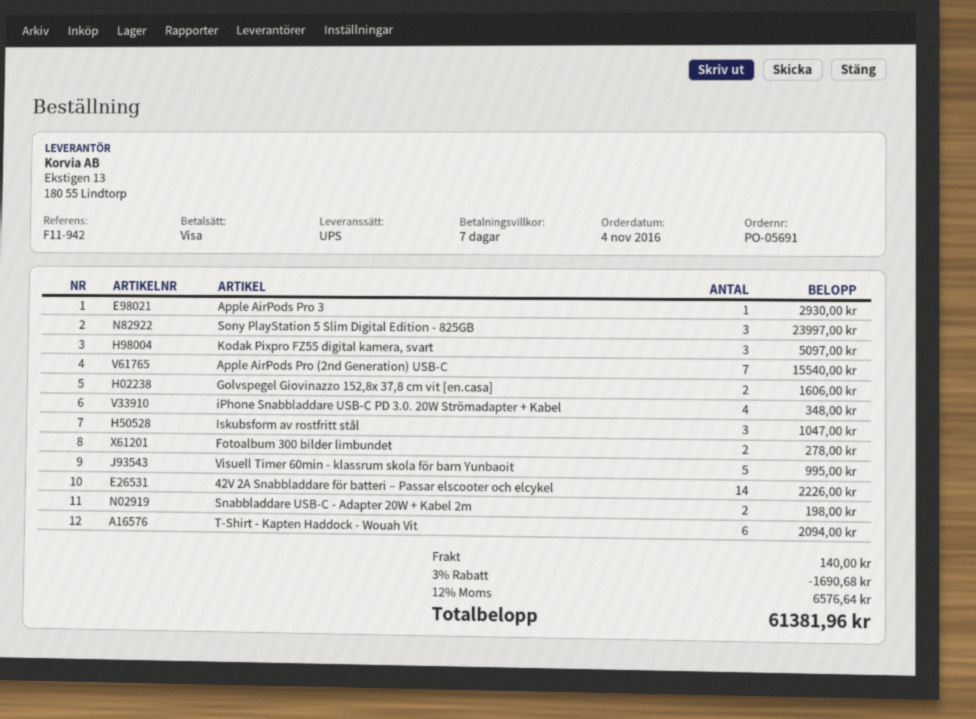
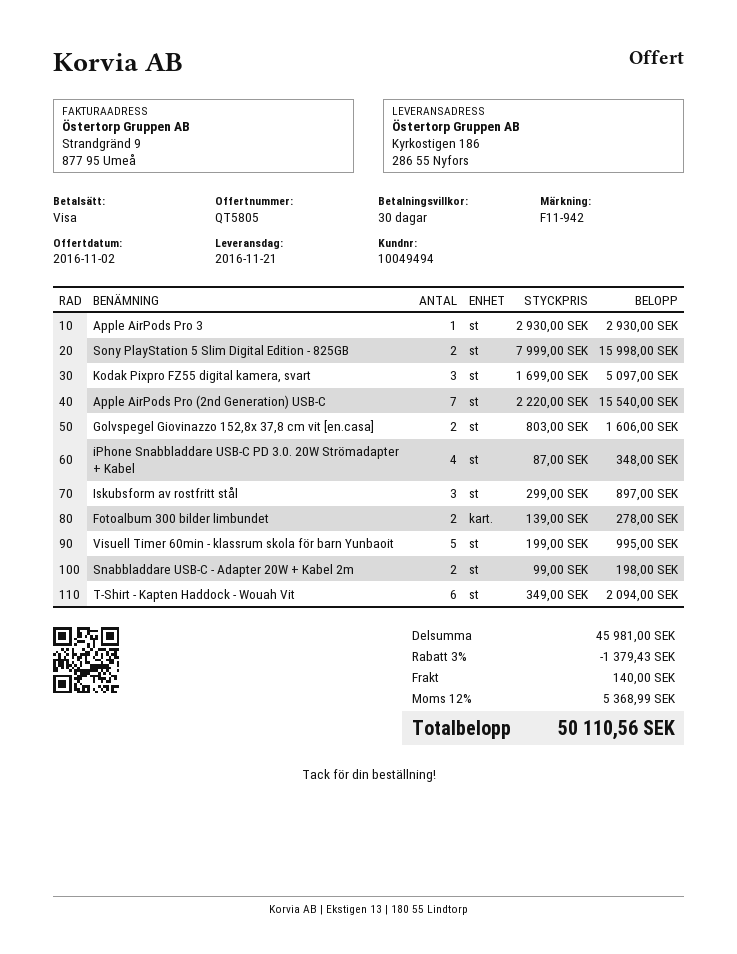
payment terms: 7 days -> 30 days
Sony PlayStation 5 Slim Digital Edition - 825GB: 3 for 23997.00 -> 2 for 15998.00
Iskubsform av rostfritt stål: 3 for 1047.00 -> 3 for 897.00
42V 2A Snabbladdare för batteri – Passar elscooter och elcykel: 14 for 2226.00 -> none
discount: 3% = 1690.68 -> 3% = 1379.43
tax: 12% = 6576.64 -> 12% = 5368.99
total: 61381.96 -> 50110.56

